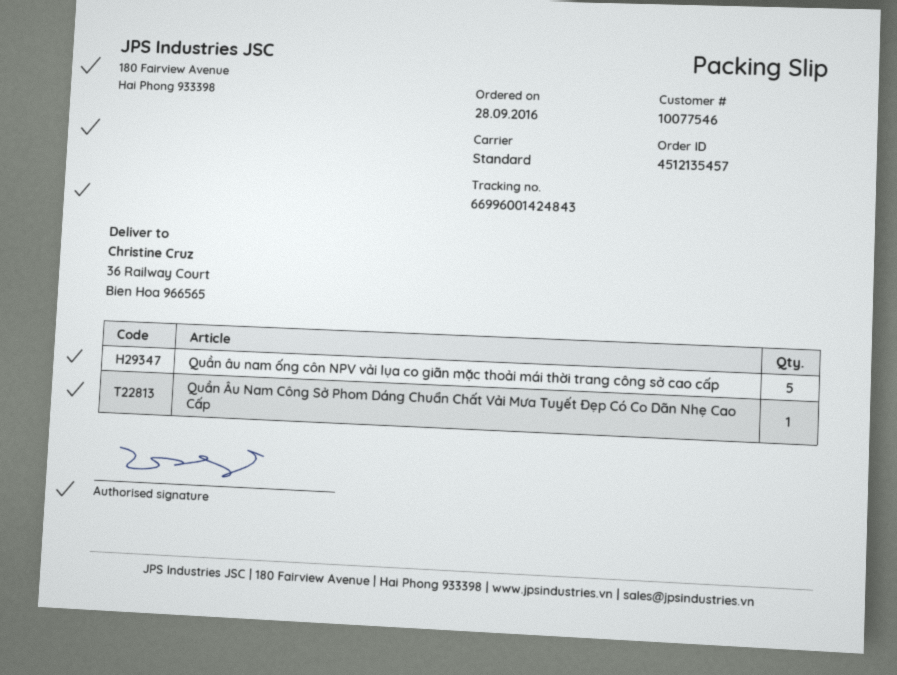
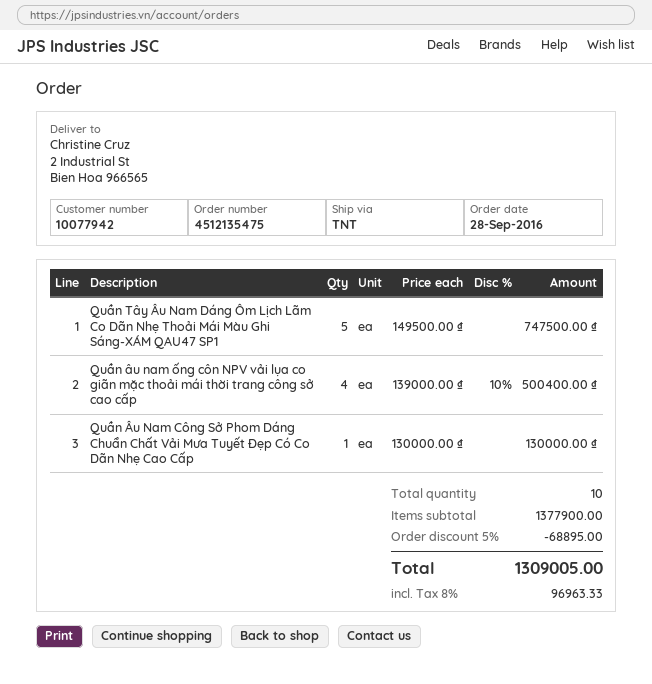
order number: 4512135457 -> 4512135475
customer number: 10077546 -> 10077942
shipping method: standard -> TNT
ship to: 36 Railway Court, Bien Hoa 966565 -> 2 Industrial St, Bien Hoa 966565
Quần âu nam ống côn NPV vải lụa co giãn mặc thoải mái thời trang công sở cao cấp: 5 -> 4
Quần Tây Âu Nam Dáng Ôm Lịch Lãm Co Dãn Nhẹ Thoải Mái Màu Ghi Sáng-XÁM QAU47 SP1: none -> 5

